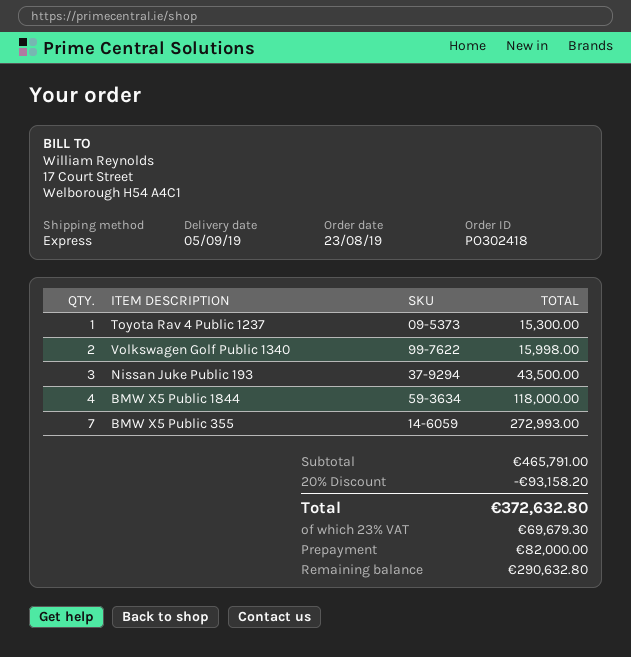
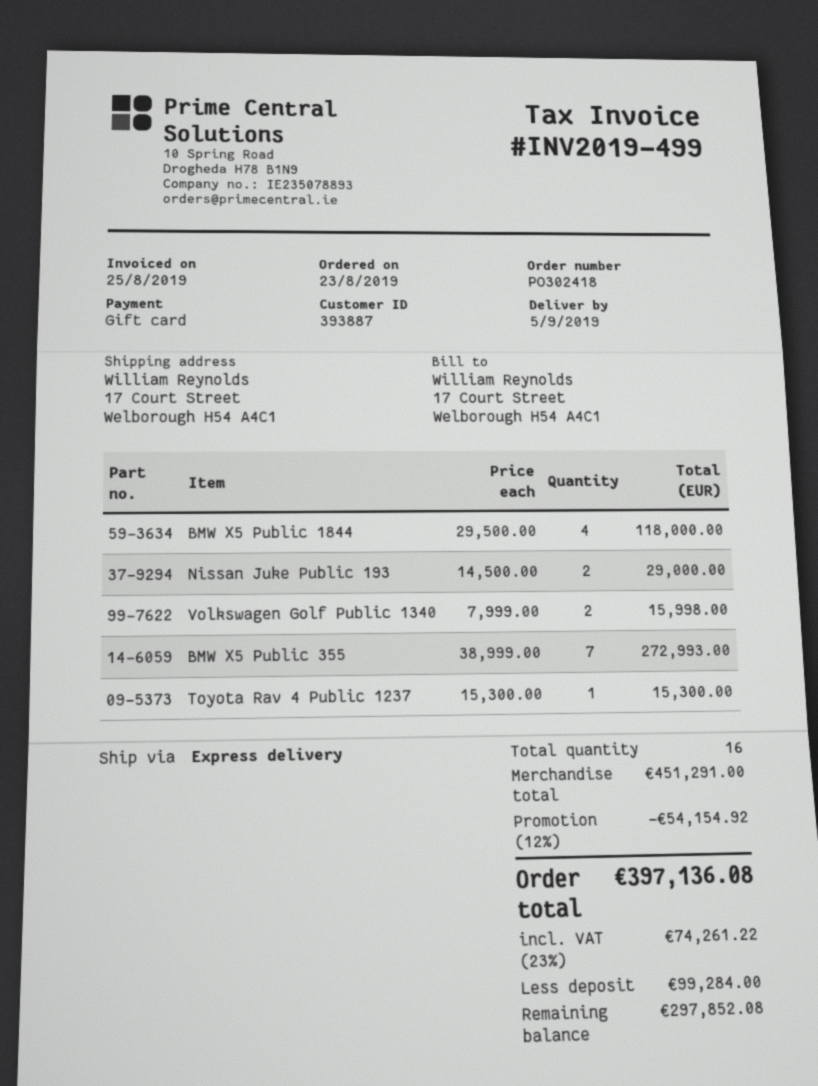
Nissan Juke Public 193: 3 for 43500.00 -> 2 for 29000.00
subtotal: 465791.00 -> 451291.00
discount: 20% = 93158.20 -> 12% = 54154.92
tax: 23% = 69679.30 -> 23% = 74261.22
total: 372632.80 -> 397136.08
deposit: 82000.00 -> 99284.00
balance: 290632.80 -> 297852.08

